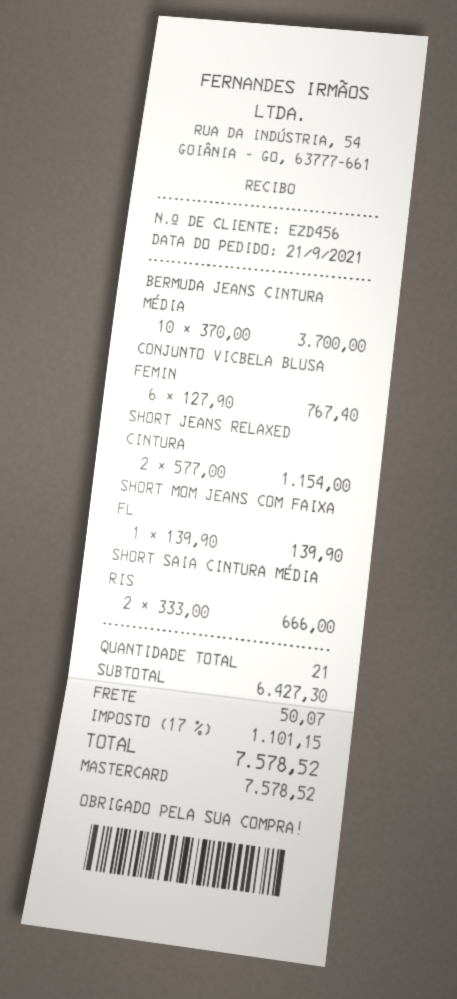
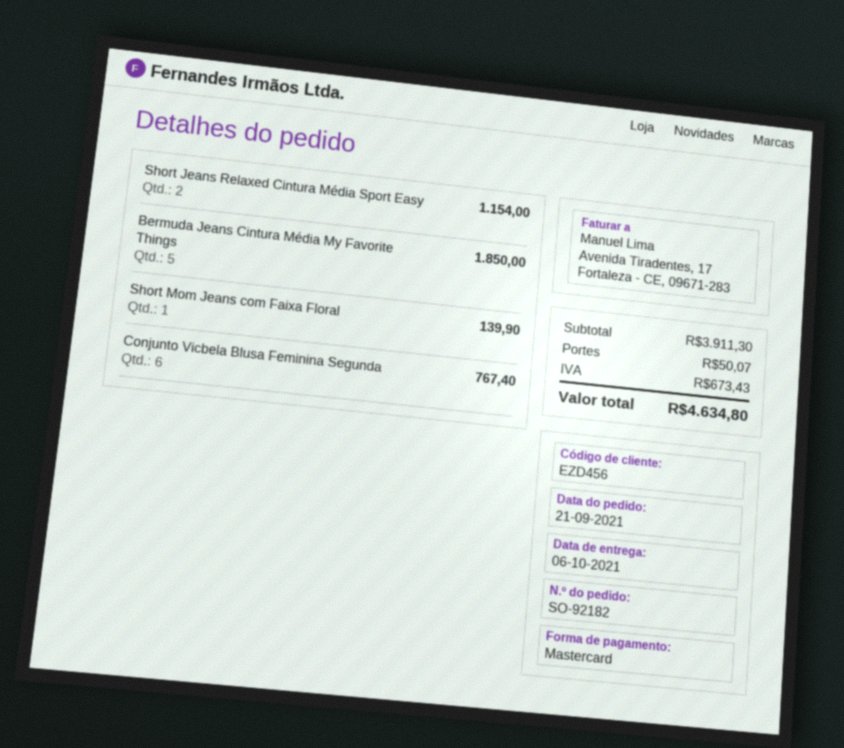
BERMUDA JEANS CINTURA MÉDIA: 10 for 3700.00 -> 5 for 1850.00
SHORT SAIA CINTURA MÉDIA RIS: 2 for 666.00 -> none
subtotal: 6427.30 -> 3911.30
tax: 1101.15 -> 673.43
total: 7578.52 -> 4634.80

